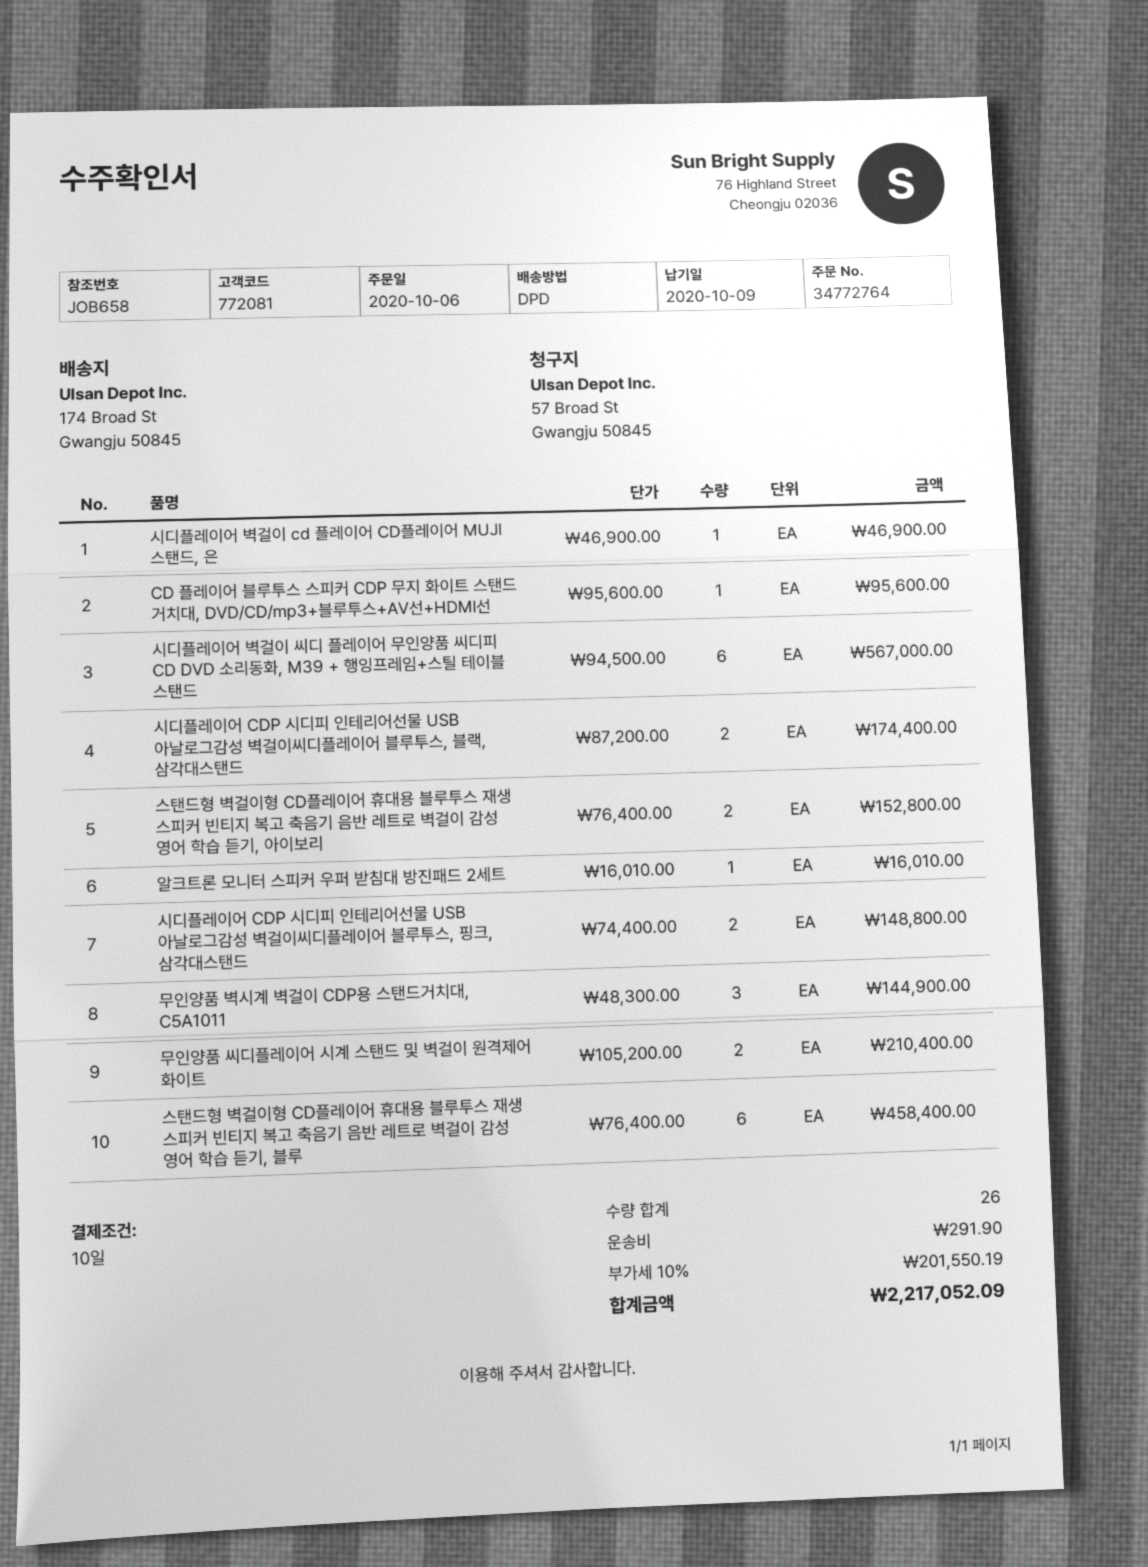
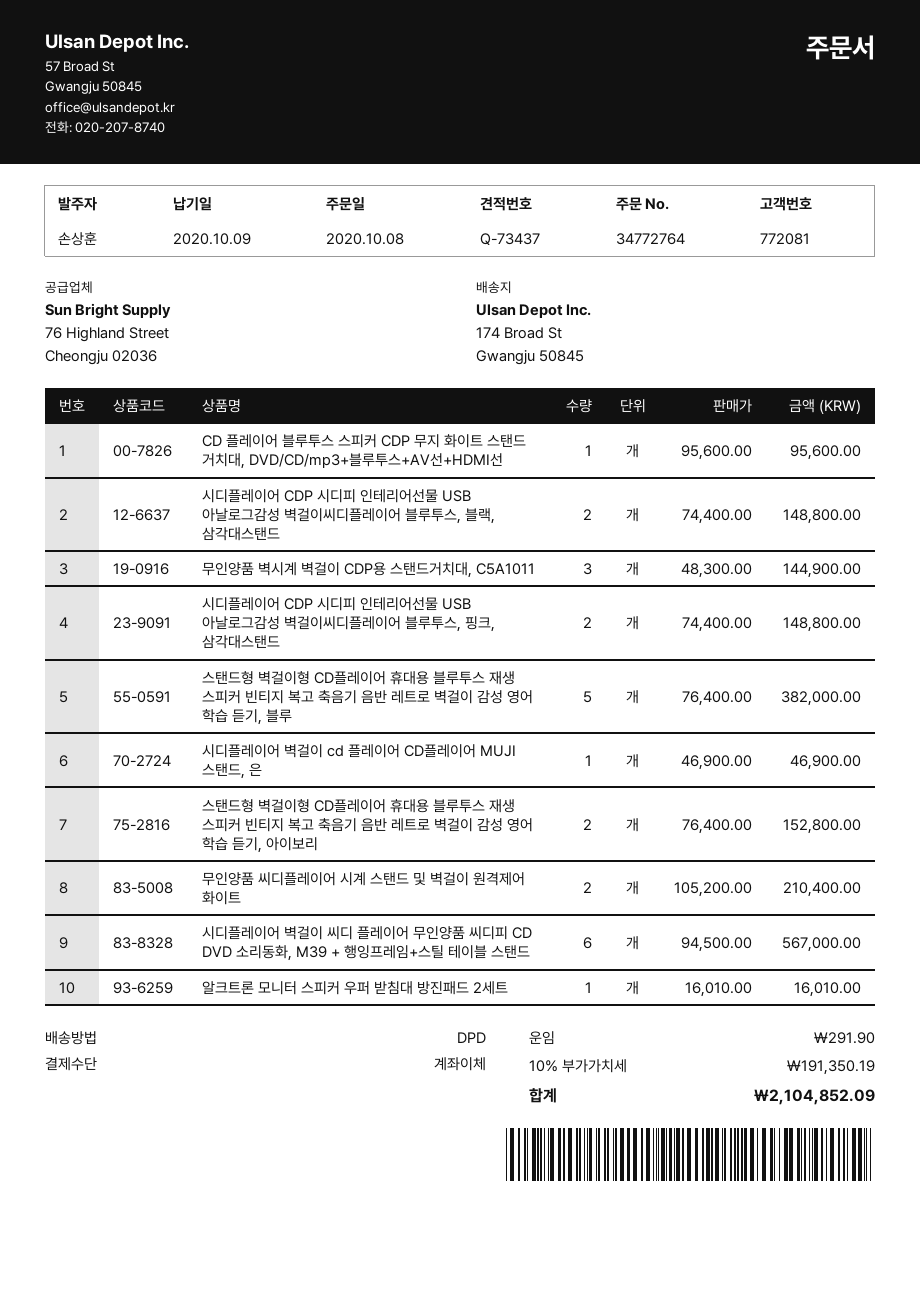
order date: 2020-10-06 -> 2020-10-08
시디플레이어 CDP 시디피 인테리어선물 USB 아날로그감성 벽걸이씨디플레이어 블루투스, 블랙, 삼각대스탠드: 2 x 87200.00 = 174400.00 -> 2 x 74400.00 = 148800.00
스탠드형 벽걸이형 CD플레이어 휴대용 블루투스 재생 스피커 빈티지 복고 축음기 음반 레트로 벽걸이 감성 영어 학습 듣기, 블루: 6 x 76400.00 = 458400.00 -> 5 x 76400.00 = 382000.00
tax: 10% = 201550.19 -> 10% = 191350.19
total: 2217052.09 -> 2104852.09

